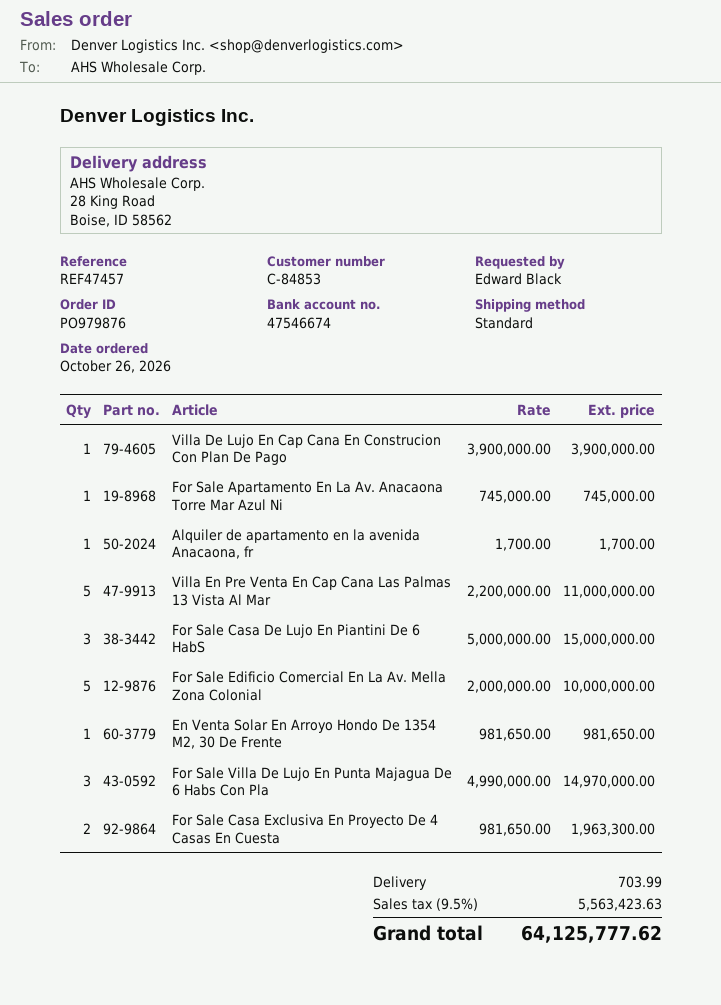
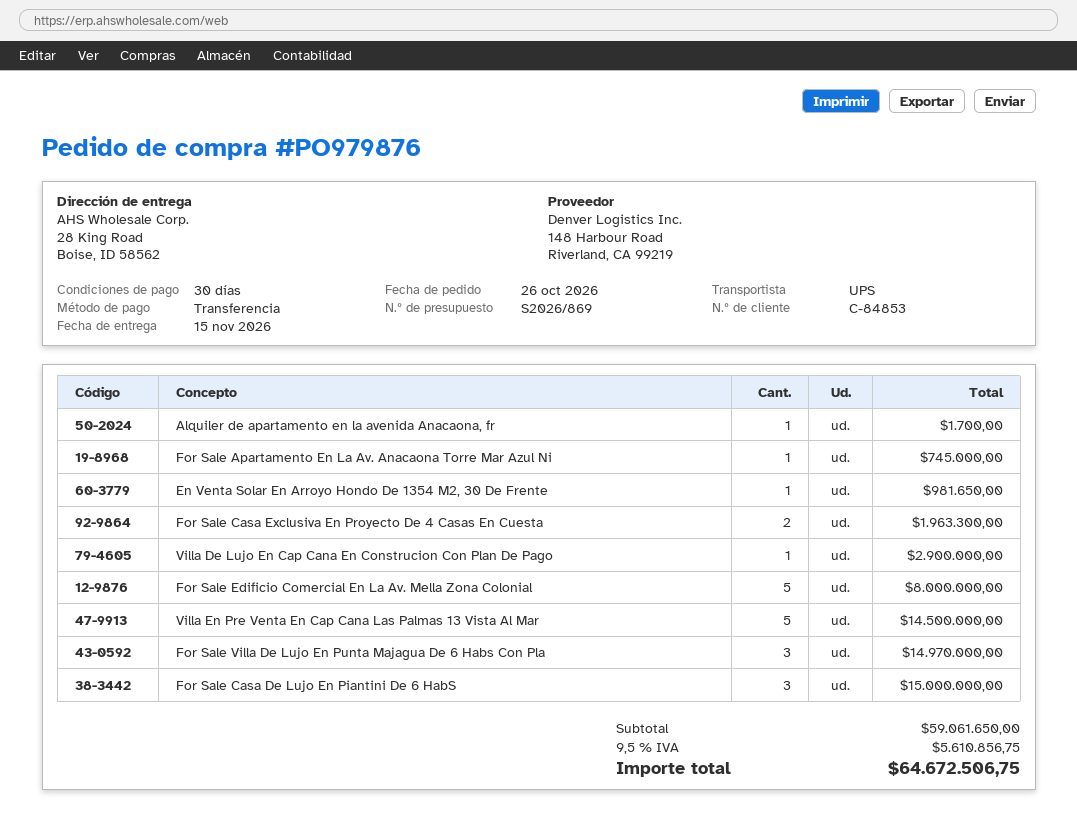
shipping method: standard -> UPS
Villa De Lujo En Cap Cana En Construcion Con Plan De Pago: 1 for 3900000.00 -> 1 for 2900000.00
Villa En Pre Venta En Cap Cana Las Palmas 13 Vista Al Mar: 5 for 11000000.00 -> 5 for 14500000.00
For Sale Edificio Comercial En La Av. Mella Zona Colonial: 5 for 10000000.00 -> 5 for 8000000.00
shipping: 703.99 -> none
tax: 9.5% = 5563423.63 -> 9.5% = 5610856.75
total: 64125777.62 -> 64672506.75

